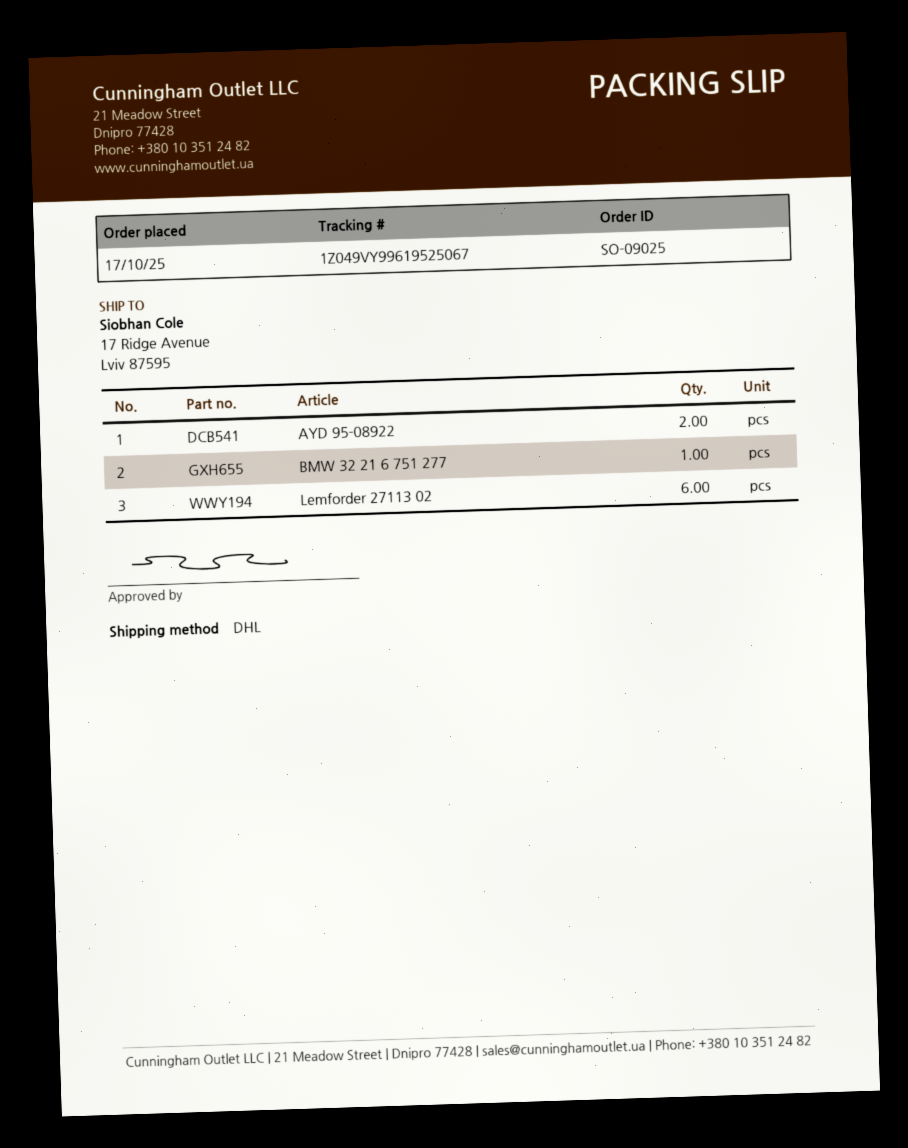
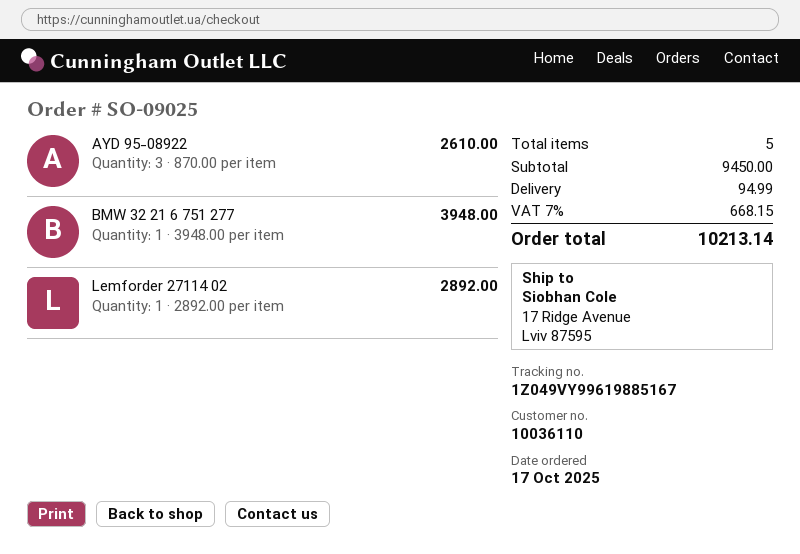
tracking number: 1Z049VY99619525067 -> 1Z049VY99619885167
AYD 95-08922: 2 -> 3
Lemforder 27113 02: 6 -> none
Lemforder 27114 02: none -> 1

